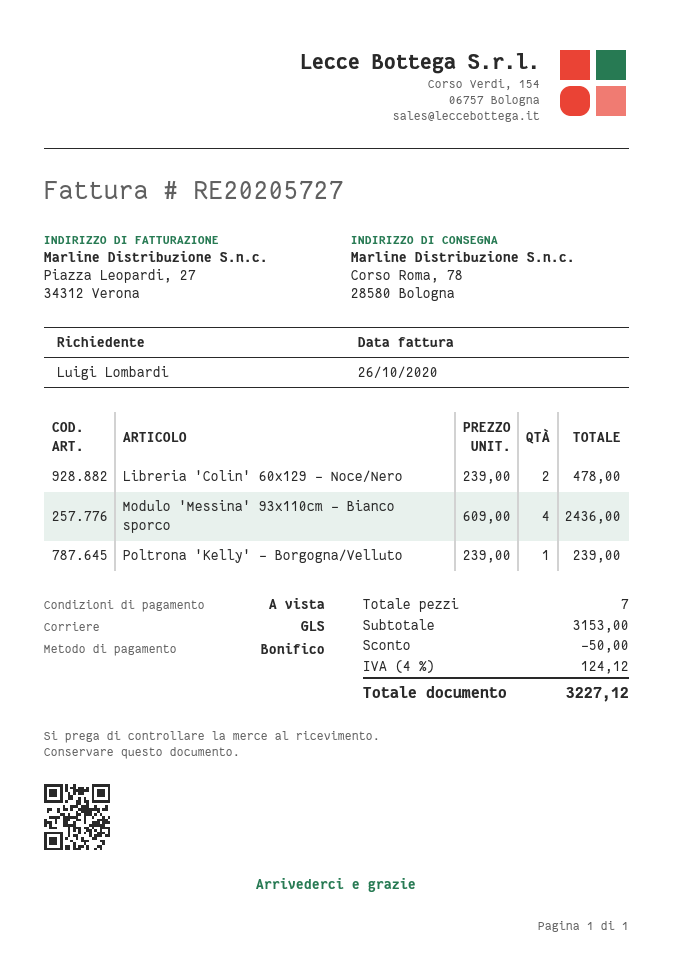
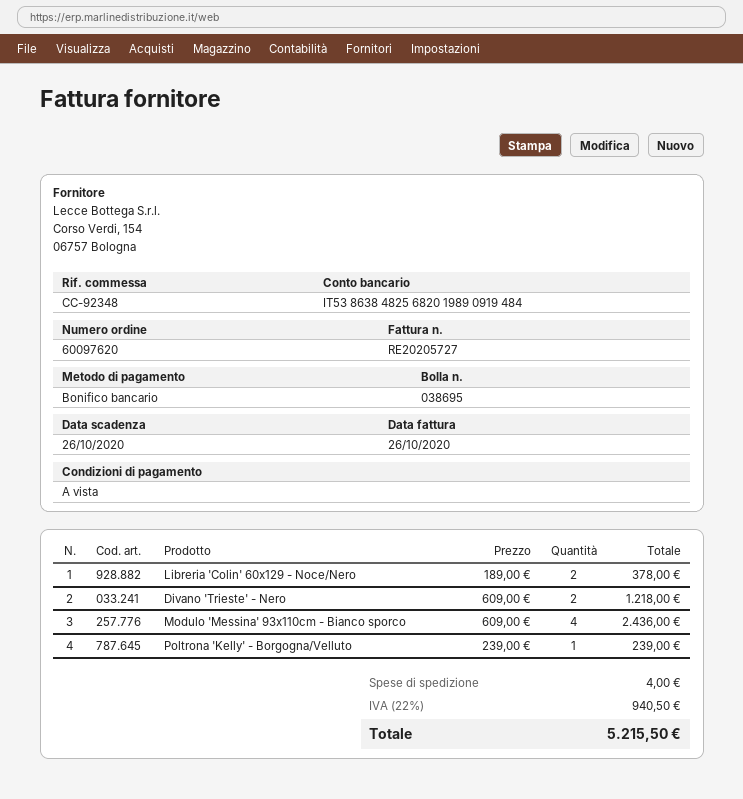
Libreria 'Colin' 60x129 - Noce/Nero: 2 x 239.00 = 478.00 -> 2 x 189.00 = 378.00
Divano 'Trieste' - Nero: none -> 2 x 609.00 = 1218.00
discount: 50.00 -> none
shipping: none -> 4.00
tax: 4% = 124.12 -> 22% = 940.50
total: 3227.12 -> 5215.50

